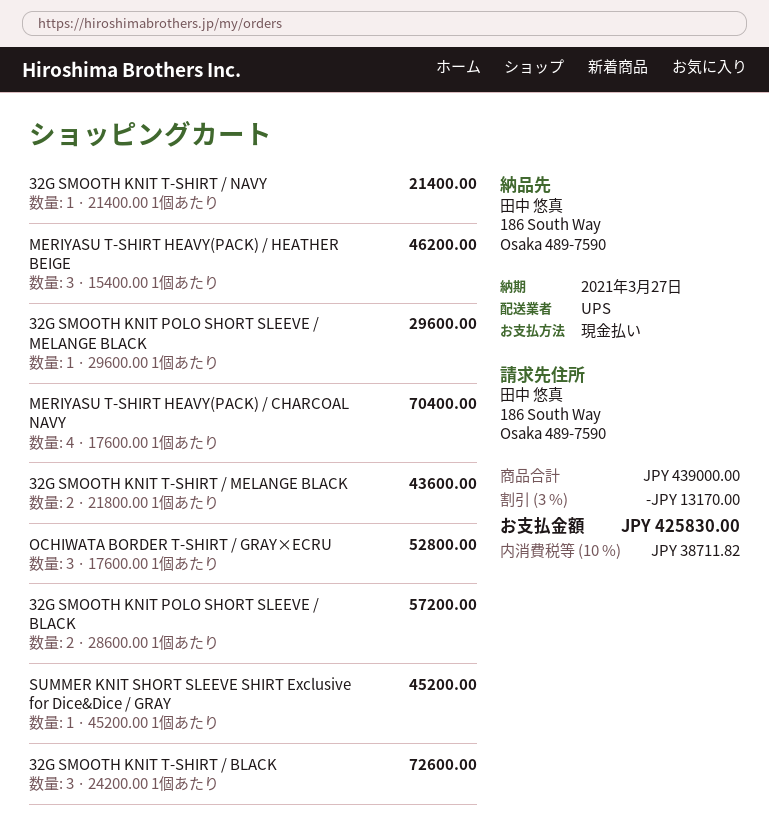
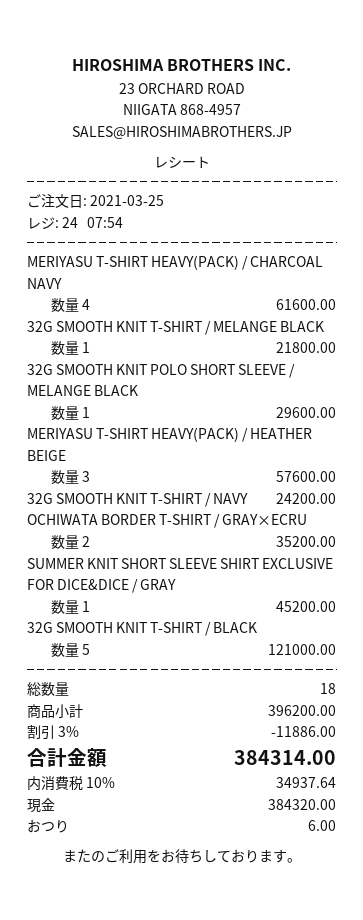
32G SMOOTH KNIT T-SHIRT / NAVY: 1 for 21400.00 -> 1 for 24200.00
MERIYASU T-SHIRT HEAVY(PACK) / HEATHER BEIGE: 3 for 46200.00 -> 3 for 57600.00
MERIYASU T-SHIRT HEAVY(PACK) / CHARCOAL NAVY: 4 for 70400.00 -> 4 for 61600.00
32G SMOOTH KNIT T-SHIRT / MELANGE BLACK: 2 for 43600.00 -> 1 for 21800.00
OCHIWATA BORDER T-SHIRT / GRAY×ECRU: 3 for 52800.00 -> 2 for 35200.00
32G SMOOTH KNIT POLO SHORT SLEEVE / BLACK: 2 for 57200.00 -> none
32G SMOOTH KNIT T-SHIRT / BLACK: 3 for 72600.00 -> 5 for 121000.00
subtotal: 439000.00 -> 396200.00
discount: 3% = 13170.00 -> 3% = 11886.00
tax: 10% = 38711.82 -> 10% = 34937.64
total: 425830.00 -> 384314.00

